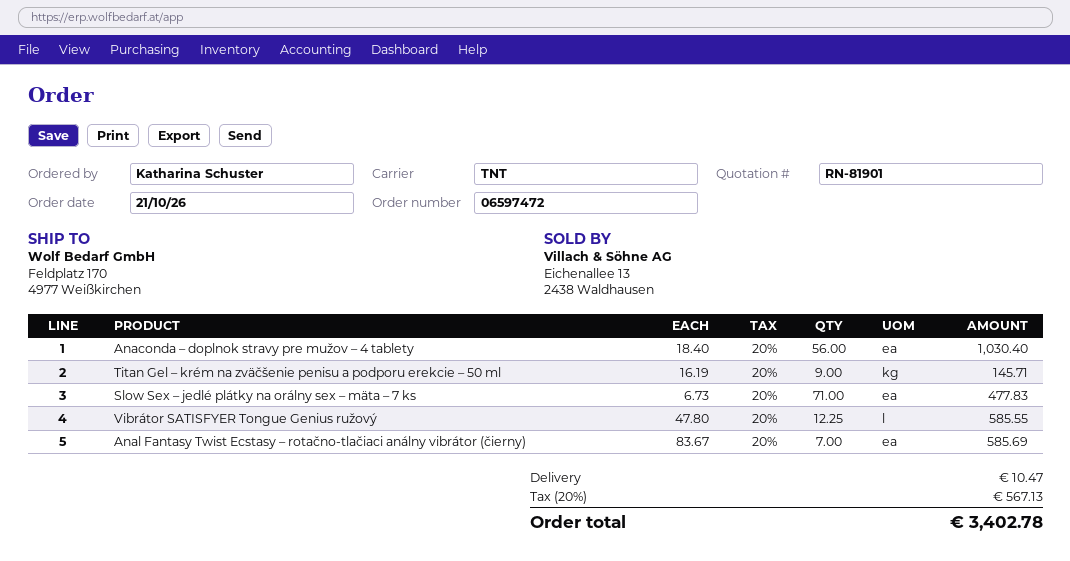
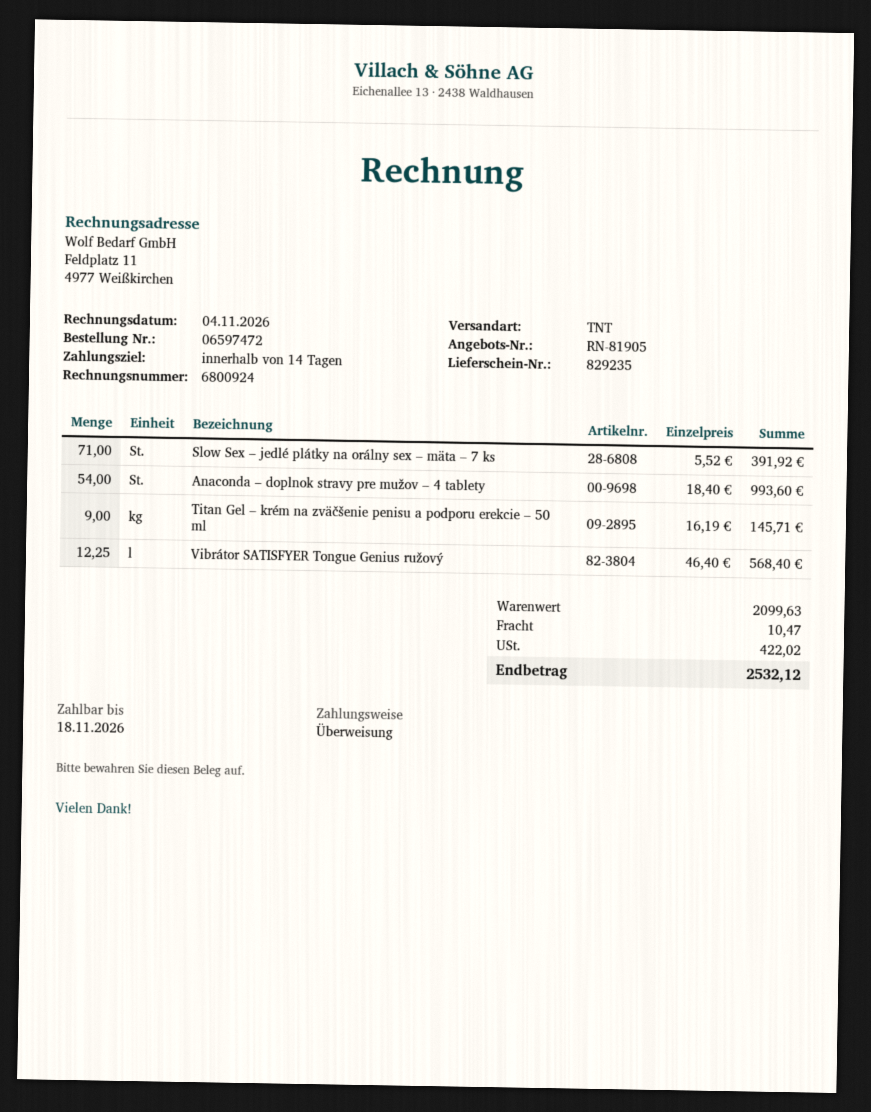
quote number: RN-81901 -> RN-81905
Anaconda – doplnok stravy pre mužov – 4 tablety: 56 x 18.40 = 1030.40 -> 54 x 18.40 = 993.60
Slow Sex – jedlé plátky na orálny sex – mäta – 7 ks: 71 x 6.73 = 477.83 -> 71 x 5.52 = 391.92
Vibrátor SATISFYER Tongue Genius ružový: 12.25 x 47.80 = 585.55 -> 12.25 x 46.40 = 568.40
Anal Fantasy Twist Ecstasy – rotačno-tlačiaci análny vibrátor (čierny): 7 x 83.67 = 585.69 -> none
tax: 567.13 -> 422.02
total: 3402.78 -> 2532.12

